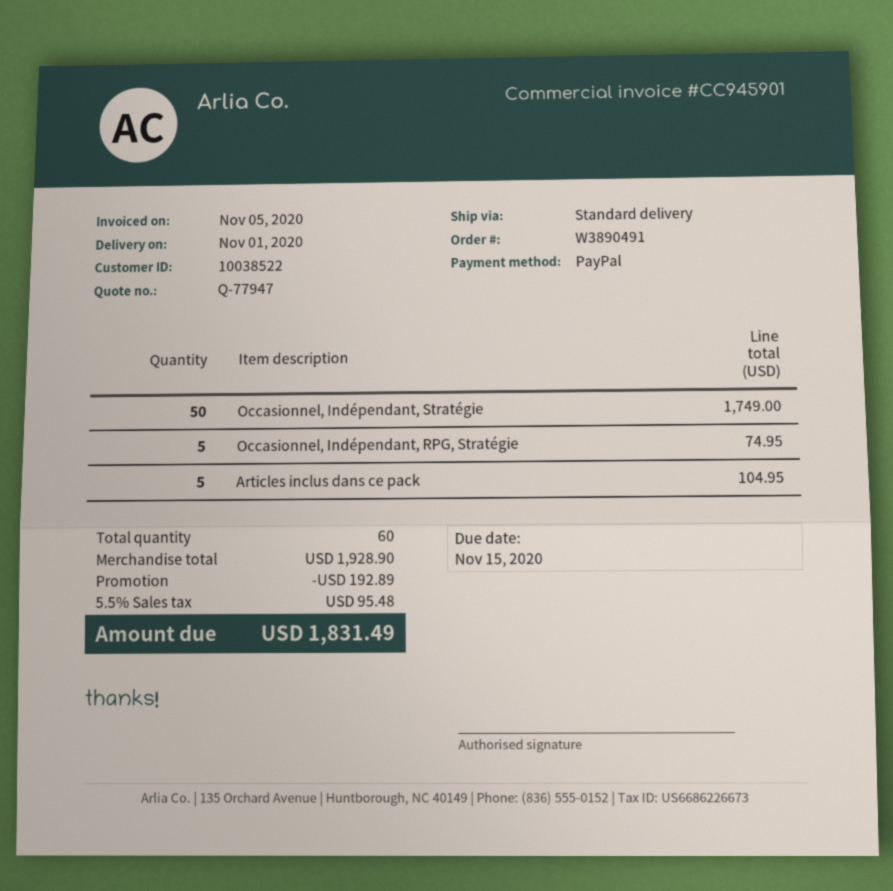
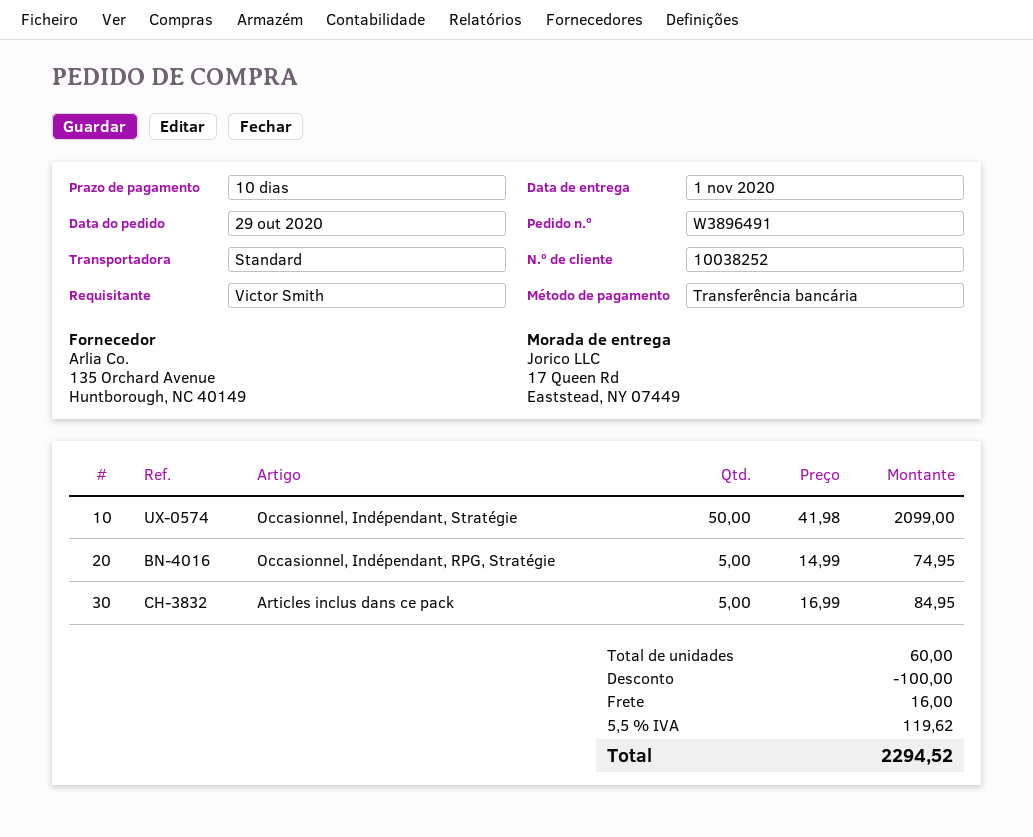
order number: W3890491 -> W3896491
customer number: 10038522 -> 10038252
payment method: PayPal -> bank transfer
Occasionnel, Indépendant, Stratégie: 50 for 1749.00 -> 50 for 2099.00
Articles inclus dans ce pack: 5 for 104.95 -> 5 for 84.95
discount: 192.89 -> 100.00
shipping: none -> 16.00
tax: 5.5% = 95.48 -> 5.5% = 119.62
total: 1831.49 -> 2294.52

